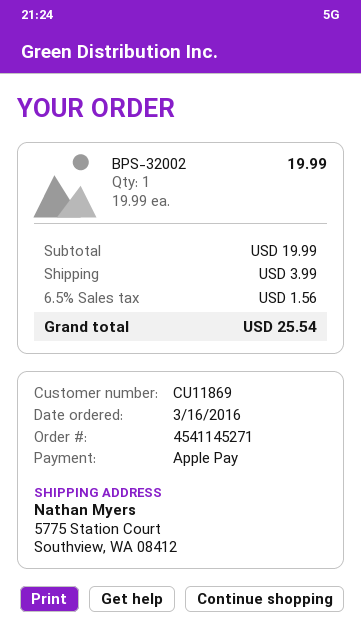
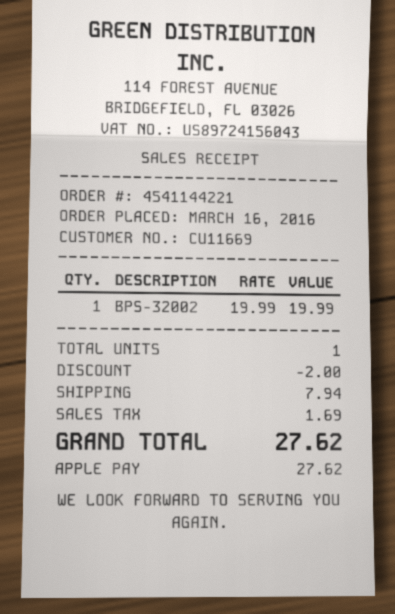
order number: 4541145271 -> 4541144221
customer number: CU11869 -> CU11669
discount: none -> 2.00
shipping: 3.99 -> 7.94
tax: 1.56 -> 1.69
total: 25.54 -> 27.62

